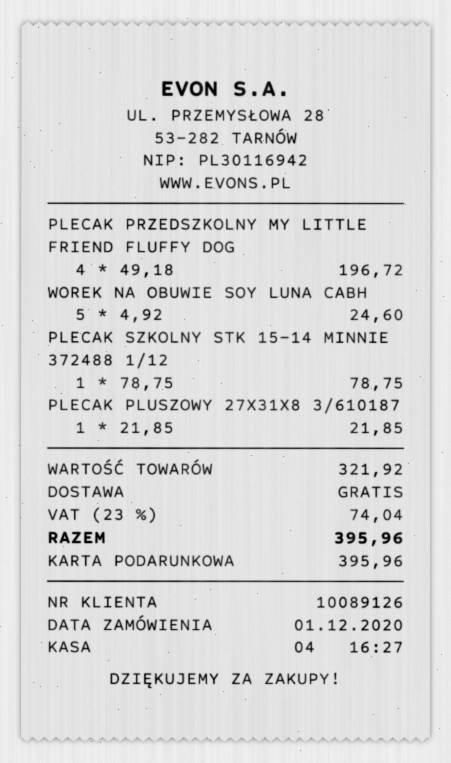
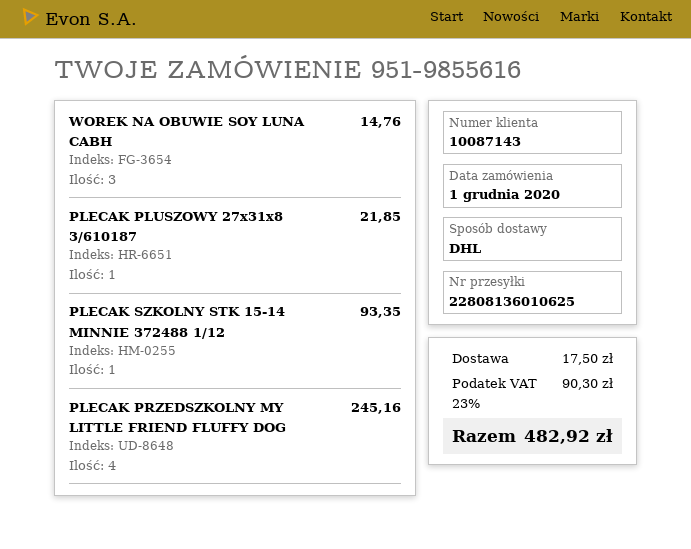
customer number: 10089126 -> 10087143
PLECAK PRZEDSZKOLNY MY LITTLE FRIEND FLUFFY DOG: 4 for 196.72 -> 4 for 245.16
WOREK NA OBUWIE SOY LUNA CABH: 5 for 24.60 -> 3 for 14.76
PLECAK SZKOLNY STK 15-14 MINNIE 372488 1/12: 1 for 78.75 -> 1 for 93.35
shipping: 0.00 -> 17.50
tax: 23% = 74.04 -> 23% = 90.30
total: 395.96 -> 482.92

